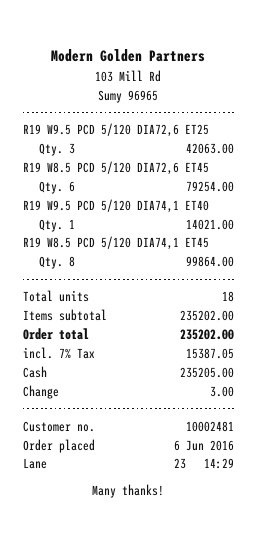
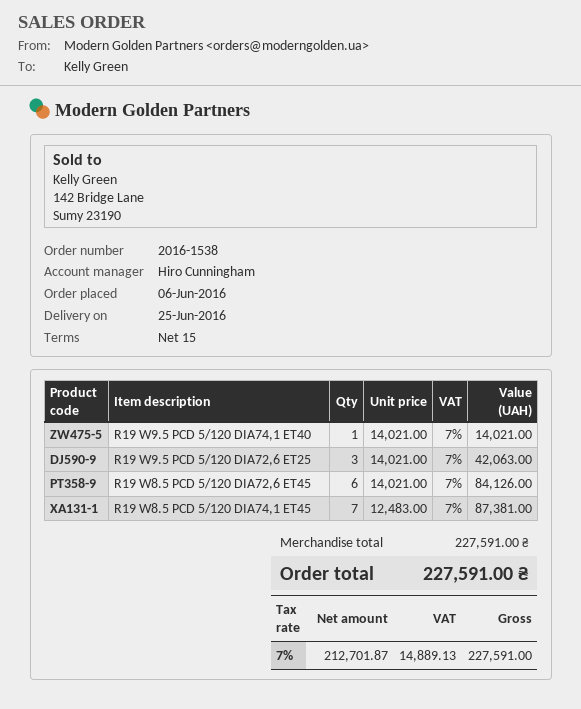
R19 W8.5 PCD 5/120 DIA72,6 ET45: 6 for 79254.00 -> 6 for 84126.00
R19 W8.5 PCD 5/120 DIA74,1 ET45: 8 for 99864.00 -> 7 for 87381.00
subtotal: 235202.00 -> 227591.00
tax: 7% = 15387.05 -> 7% = 14889.13
total: 235202.00 -> 227591.00

